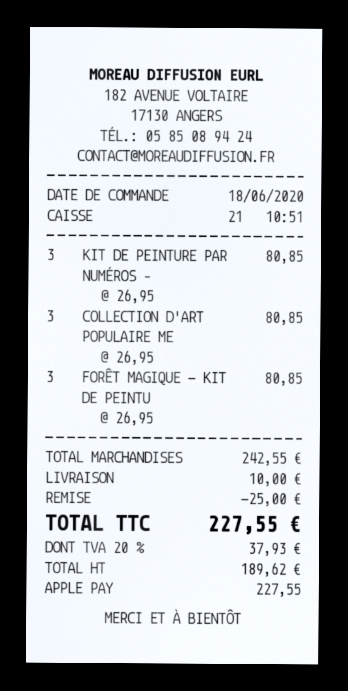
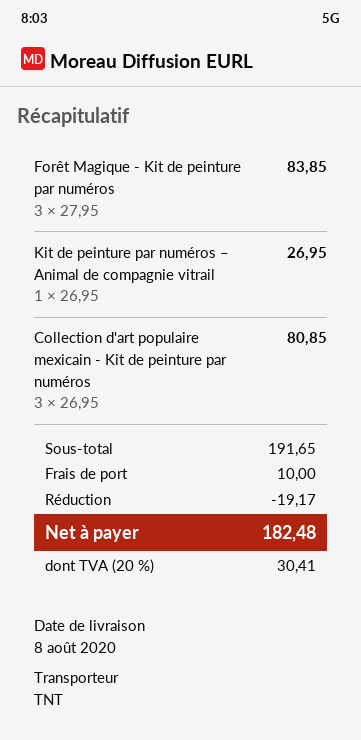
KIT DE PEINTURE PAR NUMÉROS –: 3 x 26.95 = 80.85 -> 1 x 26.95 = 26.95
FORÊT MAGIQUE - KIT DE PEINTU: 3 x 26.95 = 80.85 -> 3 x 27.95 = 83.85
subtotal: 242.55 -> 191.65
discount: 25.00 -> 19.17
tax: 20% = 37.93 -> 20% = 30.41
total: 227.55 -> 182.48

